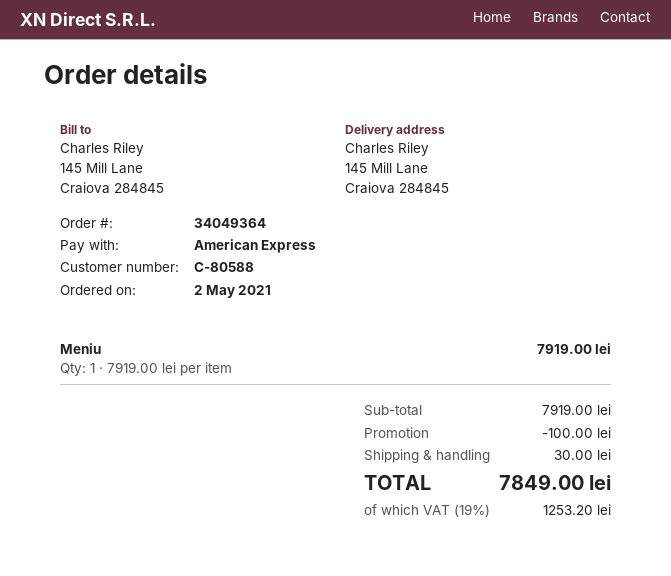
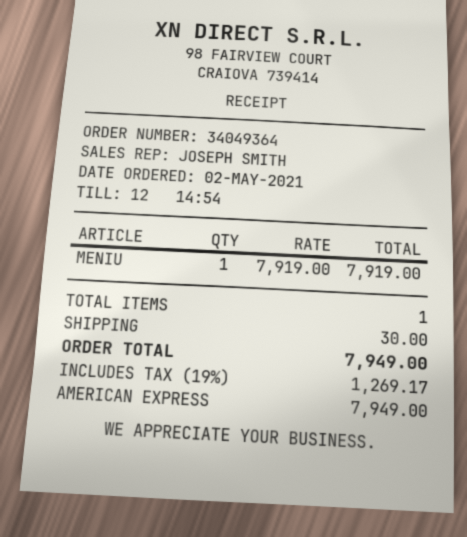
discount: 100.00 -> none
tax: 19% = 1253.20 -> 19% = 1269.17
total: 7849.00 -> 7949.00

